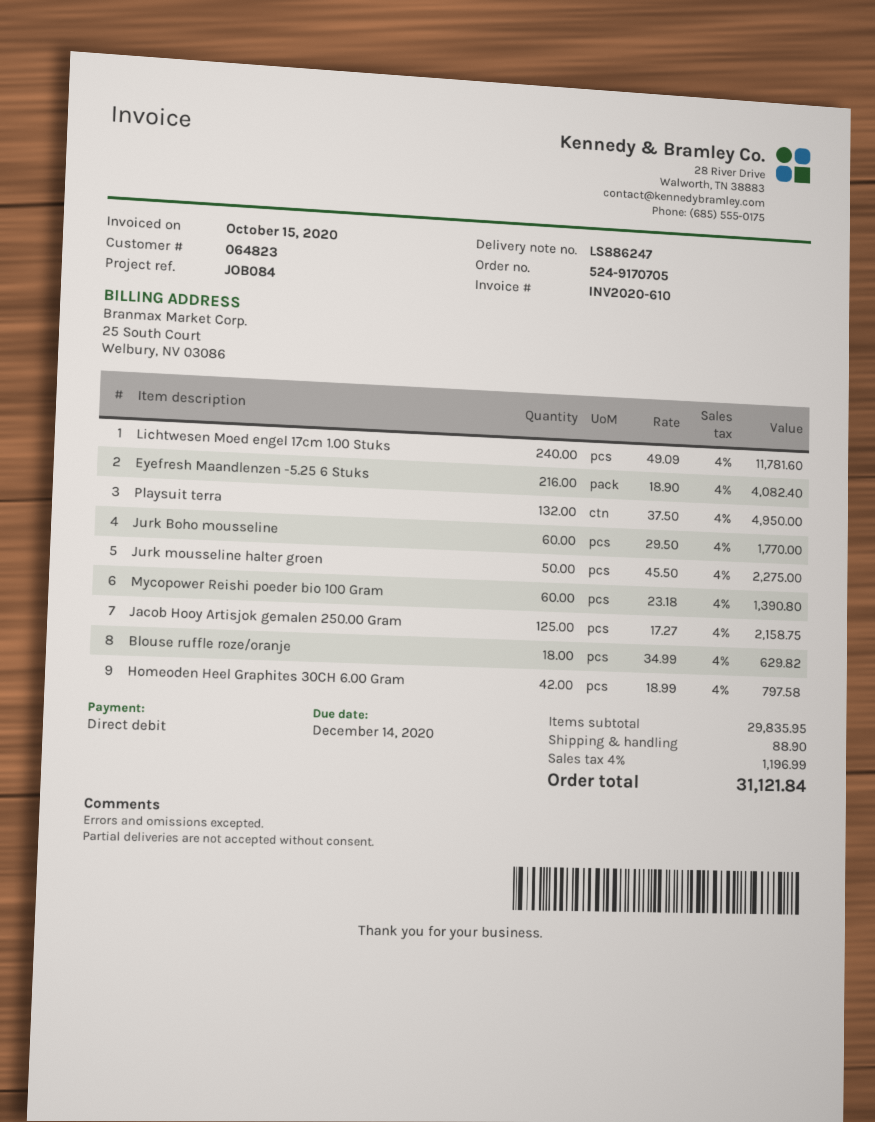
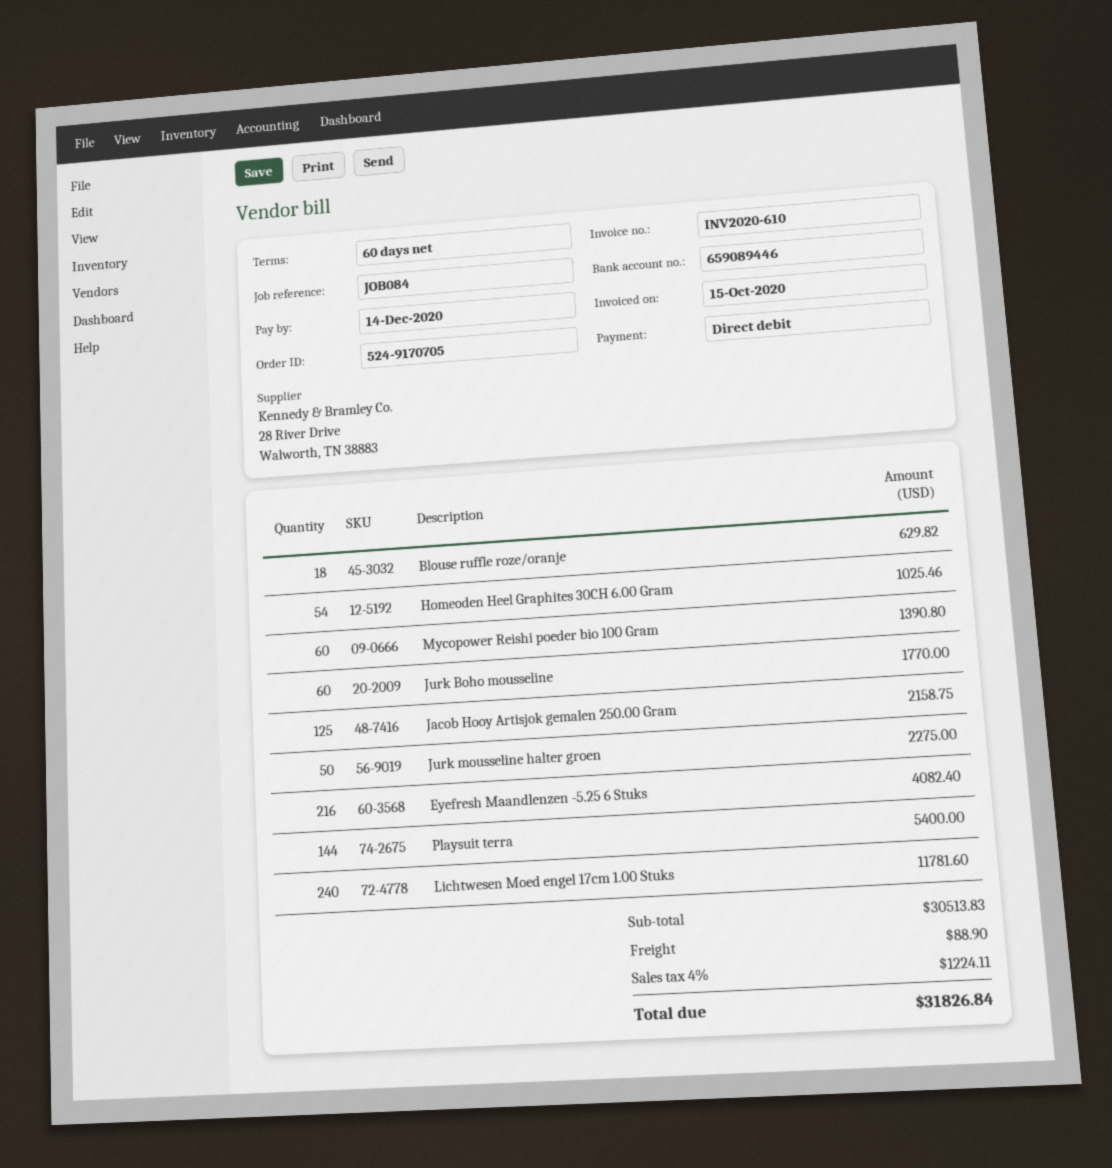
Playsuit terra: 132 for 4950.00 -> 144 for 5400.00
Homeoden Heel Graphites 30CH 6.00 Gram: 42 for 797.58 -> 54 for 1025.46
subtotal: 29835.95 -> 30513.83
tax: 4% = 1196.99 -> 4% = 1224.11
total: 31121.84 -> 31826.84

